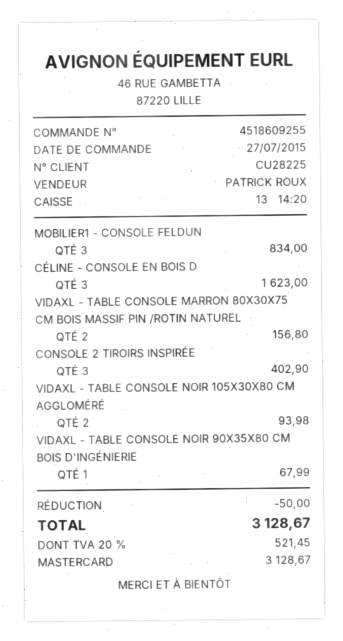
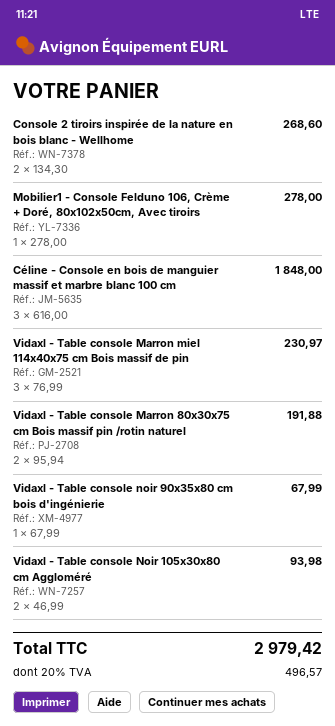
MOBILIER1 - CONSOLE FELDUN: 3 for 834.00 -> 1 for 278.00
CÉLINE - CONSOLE EN BOIS D: 3 for 1623.00 -> 3 for 1848.00
VIDAXL - TABLE CONSOLE MARRON 80X30X75 CM BOIS MASSIF PIN /ROTIN NATUREL: 2 for 156.80 -> 2 for 191.88
CONSOLE 2 TIROIRS INSPIRÉE: 3 for 402.90 -> 2 for 268.60
Vidaxl - Table console Marron miel 114x40x75 cm Bois massif de pin: none -> 3 for 230.97
discount: 50.00 -> none
tax: 20% = 521.45 -> 20% = 496.57
total: 3128.67 -> 2979.42

